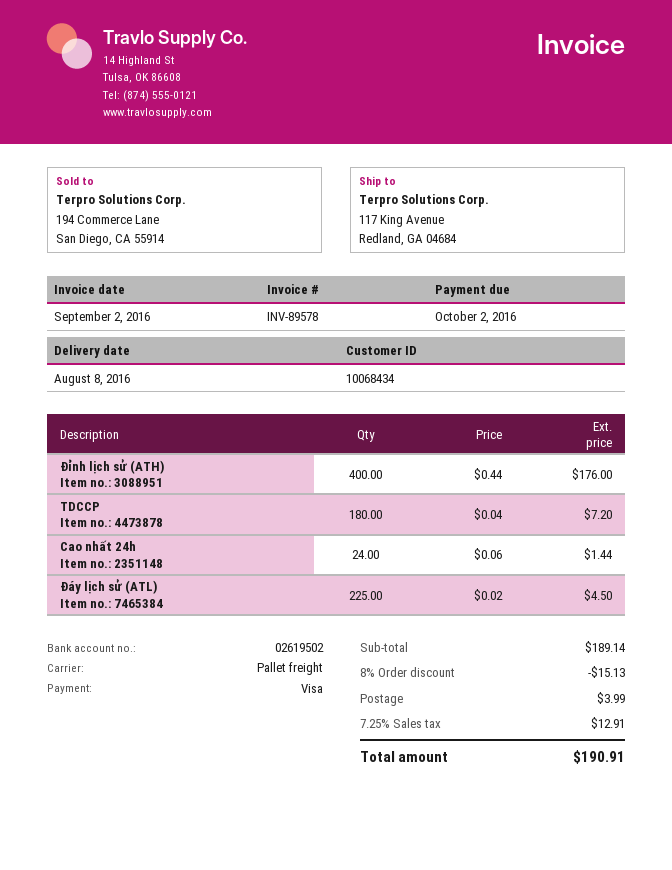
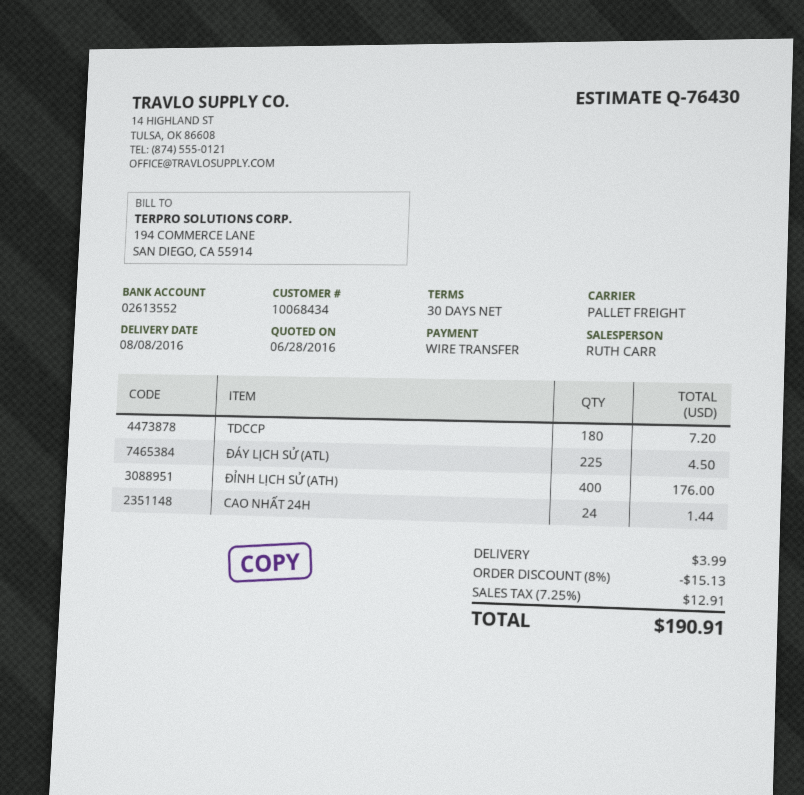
payment method: Visa -> bank transfer
bank account: 02619502 -> 02613552

